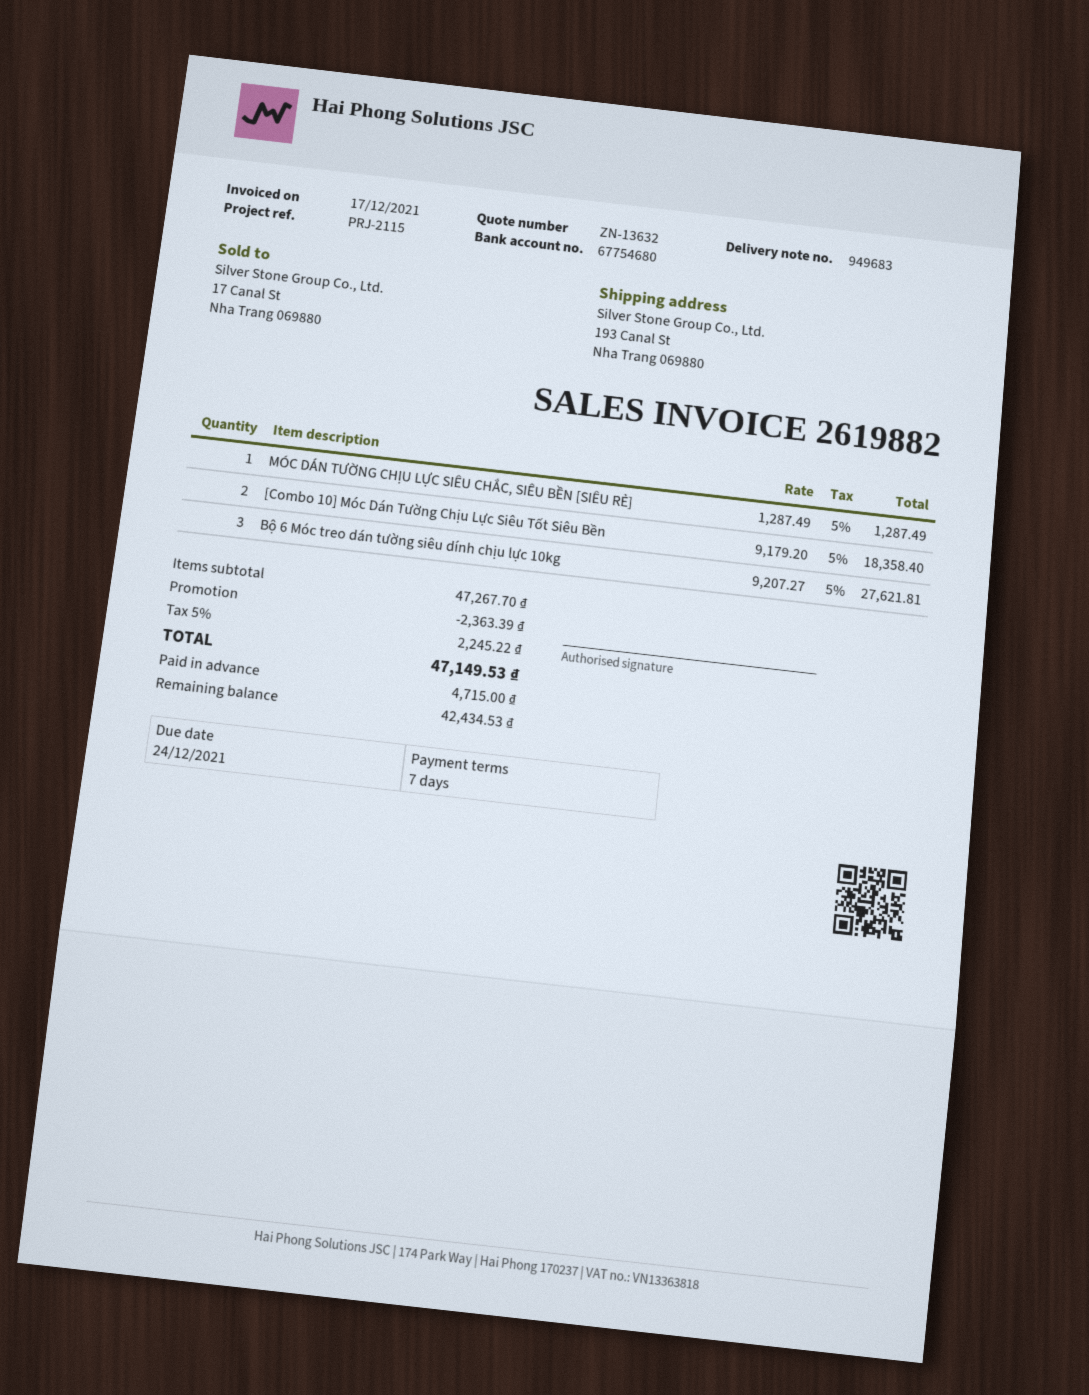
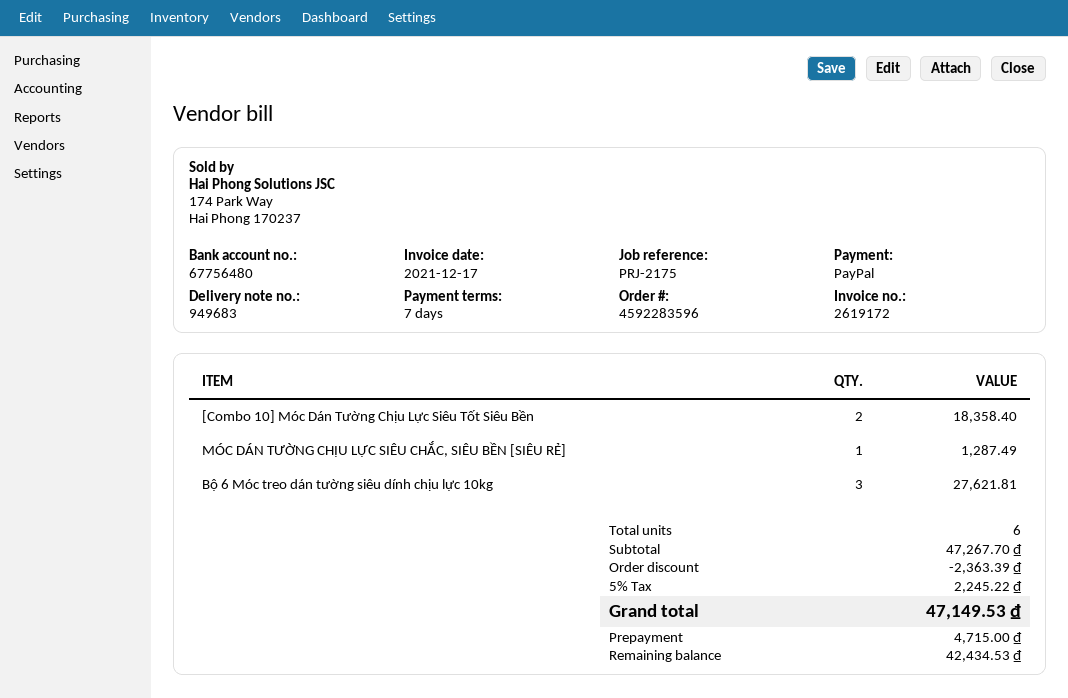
invoice number: 2619882 -> 2619172
reference: PRJ-2115 -> PRJ-2175
bank account: 67754680 -> 67756480

